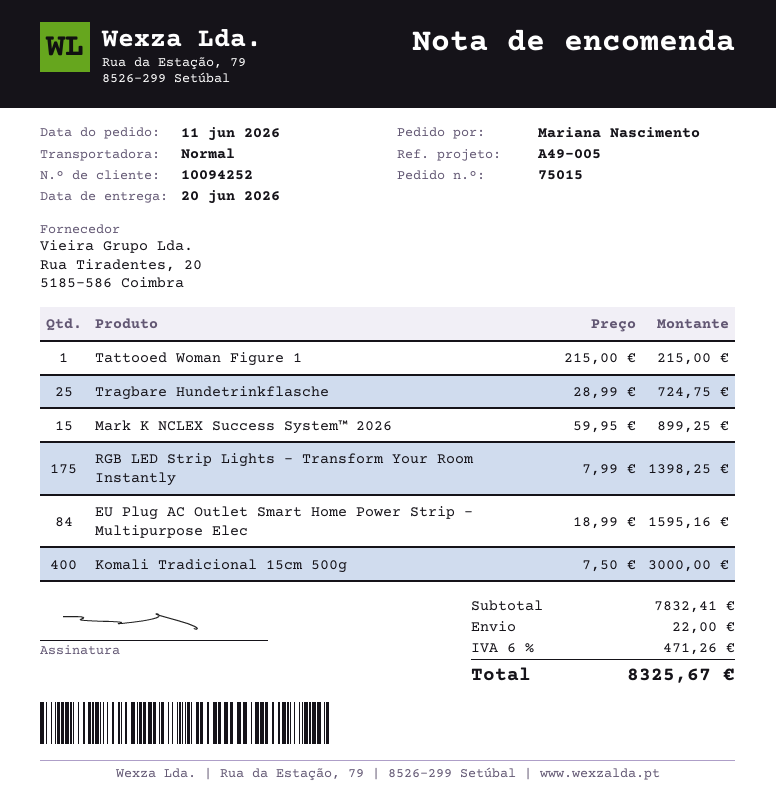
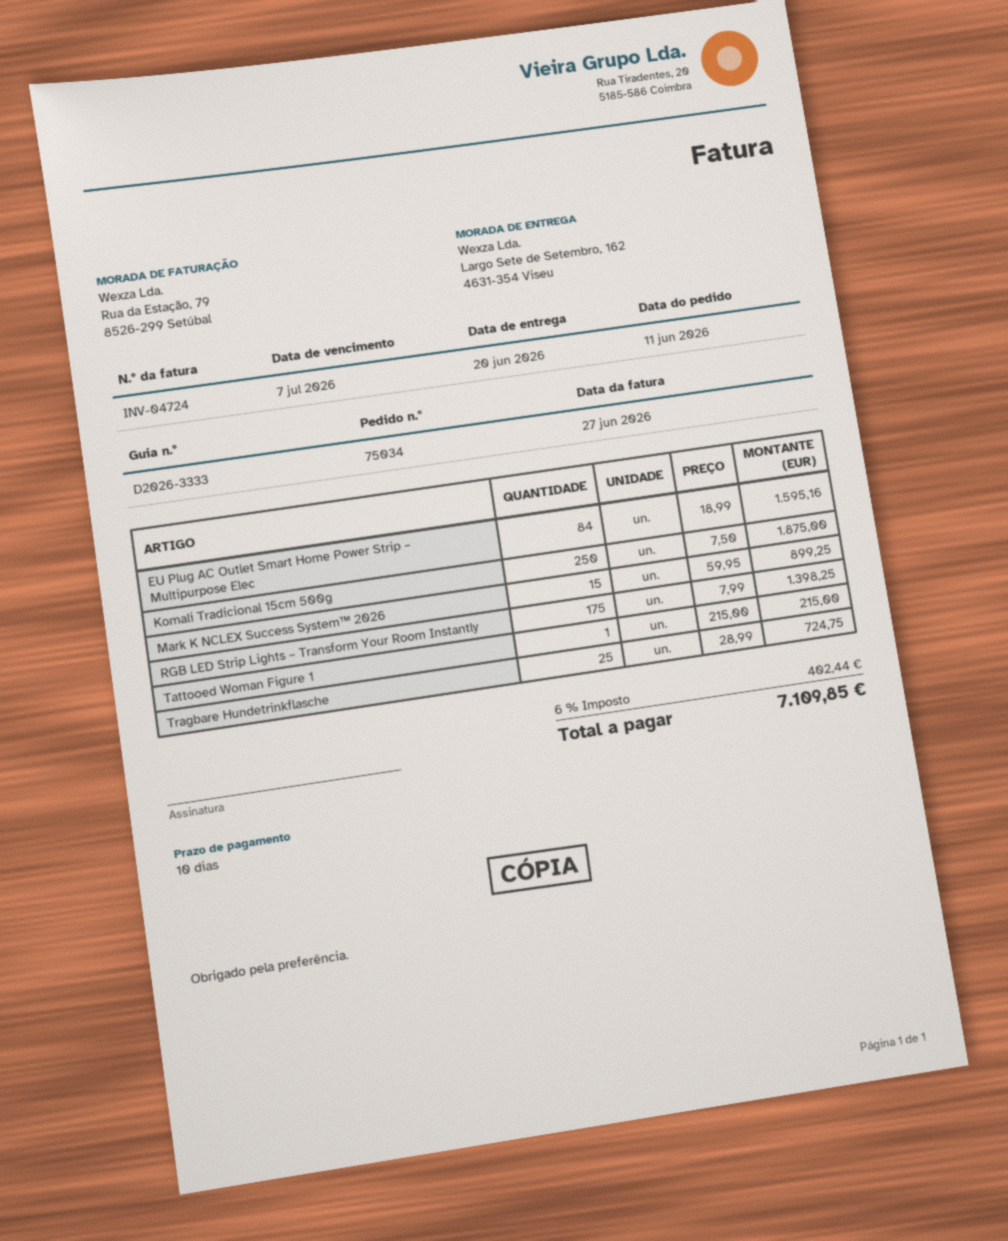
order number: 75015 -> 75034
Komali Tradicional 15cm 500g: 400 x 7.50 = 3000.00 -> 250 x 7.50 = 1875.00
shipping: 22.00 -> none
tax: 6% = 471.26 -> 6% = 402.44
total: 8325.67 -> 7109.85

